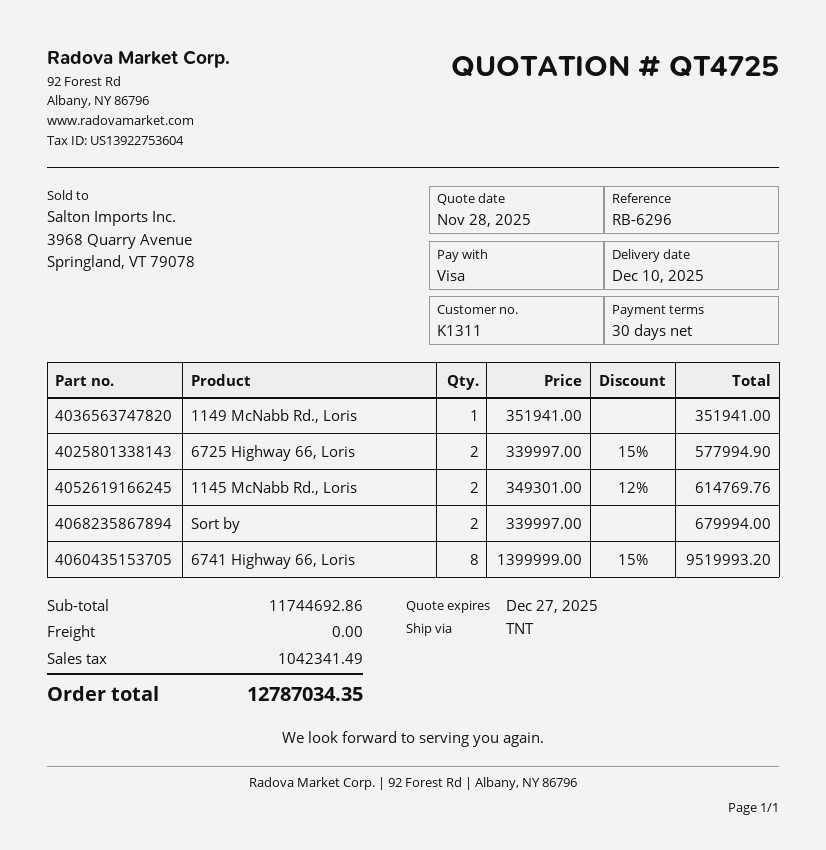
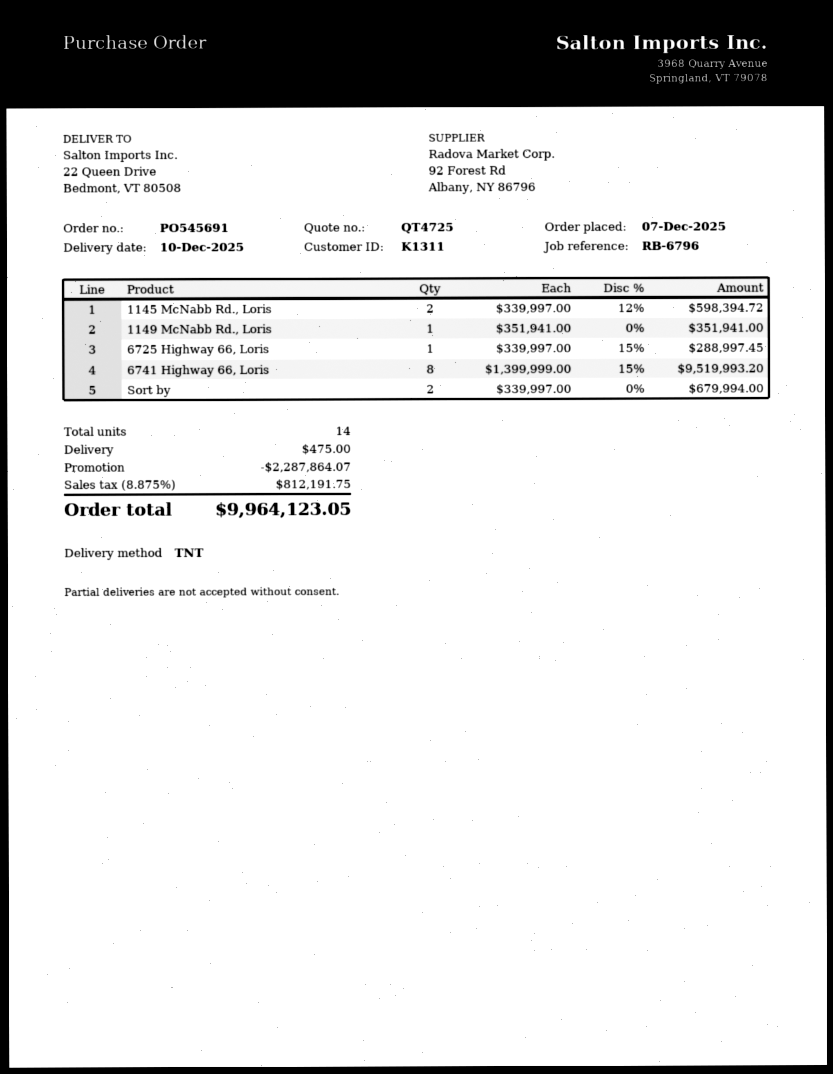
reference: RB-6296 -> RB-6796
6725 Highway 66, Loris: 2 x 339997.00 - 15% = 577994.90 -> 1 x 339997.00 - 15% = 288997.45
1145 McNabb Rd., Loris: 2 x 349301.00 - 12% = 614769.76 -> 2 x 339997.00 - 12% = 598394.72
discount: none -> 2287864.07
shipping: 0.00 -> 475.00
tax: 1042341.49 -> 812191.75
total: 12787034.35 -> 9964123.05

